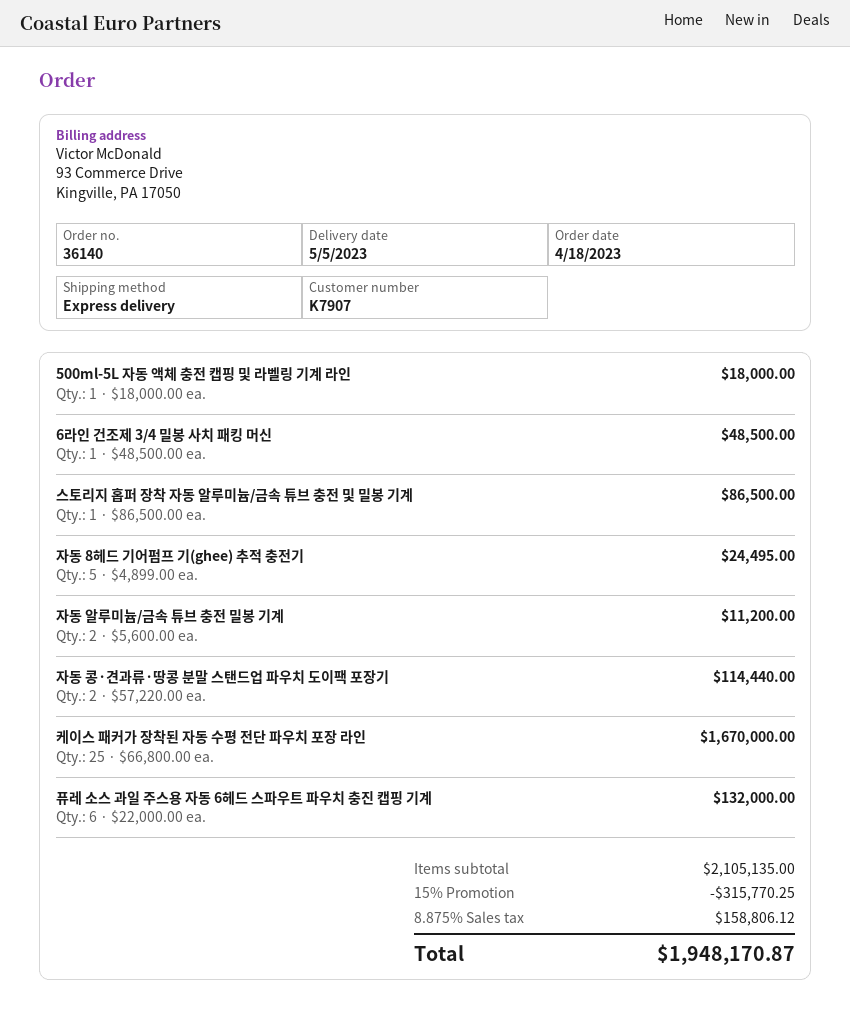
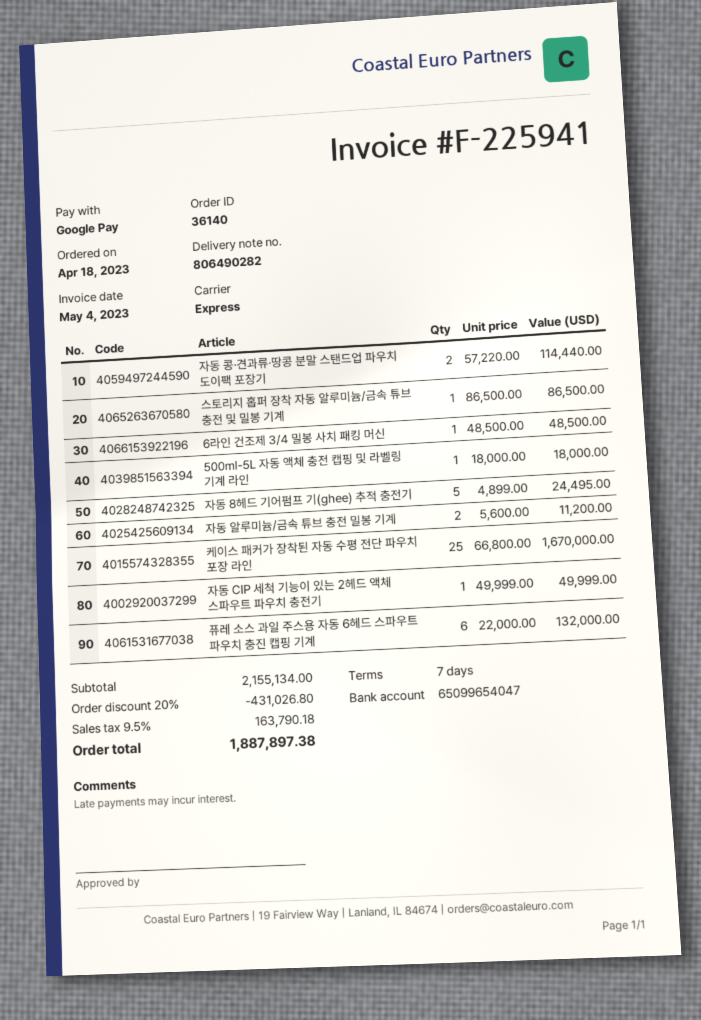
자동 CIP 세척 기능이 있는 2헤드 액체 스파우트 파우치 충전기: none -> 1 x 49999.00 = 49999.00
subtotal: 2105135.00 -> 2155134.00
discount: 15% = 315770.25 -> 20% = 431026.80
tax: 8.875% = 158806.12 -> 9.5% = 163790.18
total: 1948170.87 -> 1887897.38

